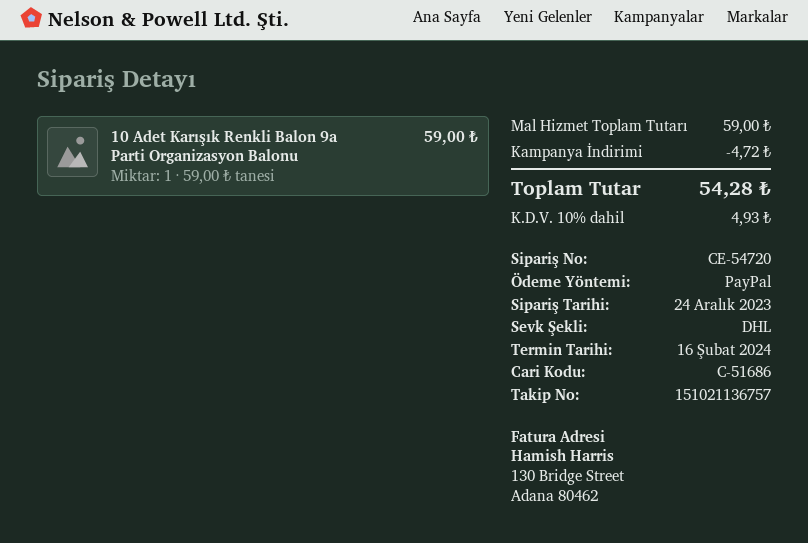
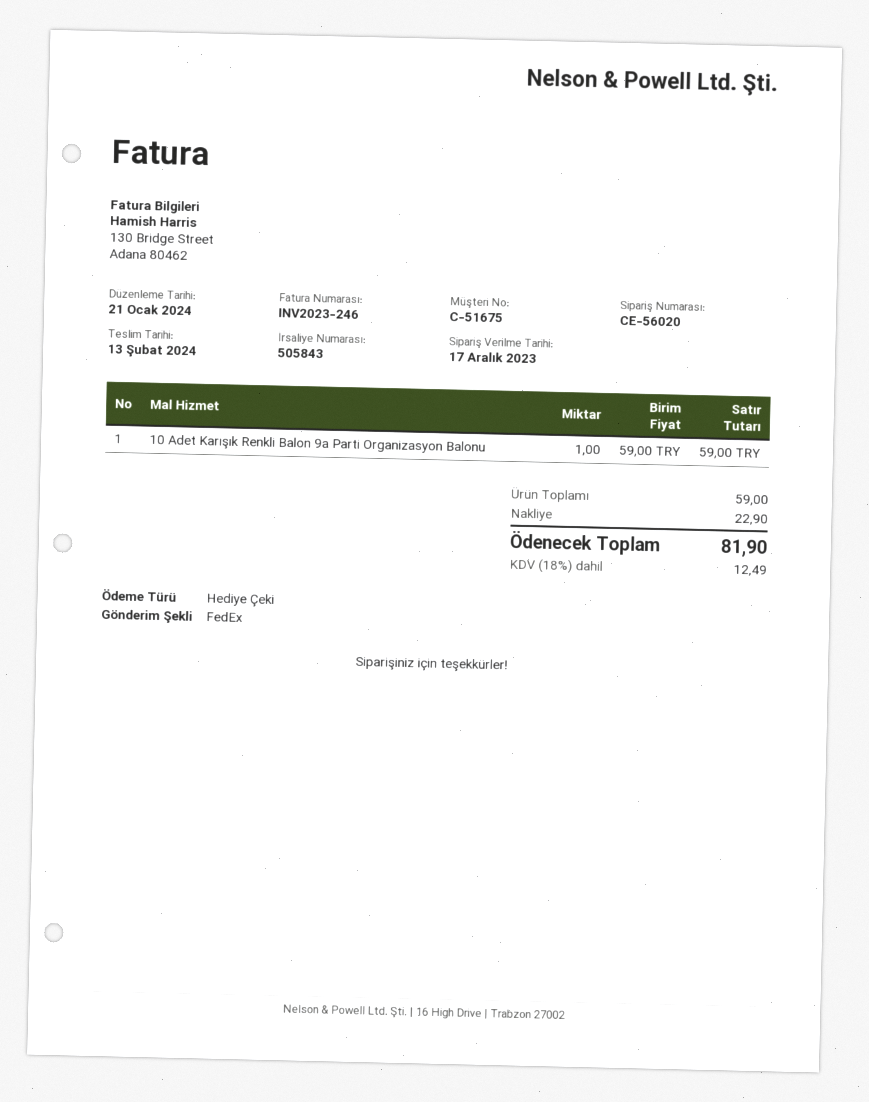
order number: CE-54720 -> CE-56020
order date: 2023-12-24 -> 2023-12-17
delivery date: 2024-02-16 -> 2024-02-13
customer number: C-51686 -> C-51675
payment method: PayPal -> gift card
shipping method: DHL -> FedEx
discount: 4.72 -> none
shipping: none -> 22.90
tax: 10% = 4.93 -> 18% = 12.49
total: 54.28 -> 81.90

